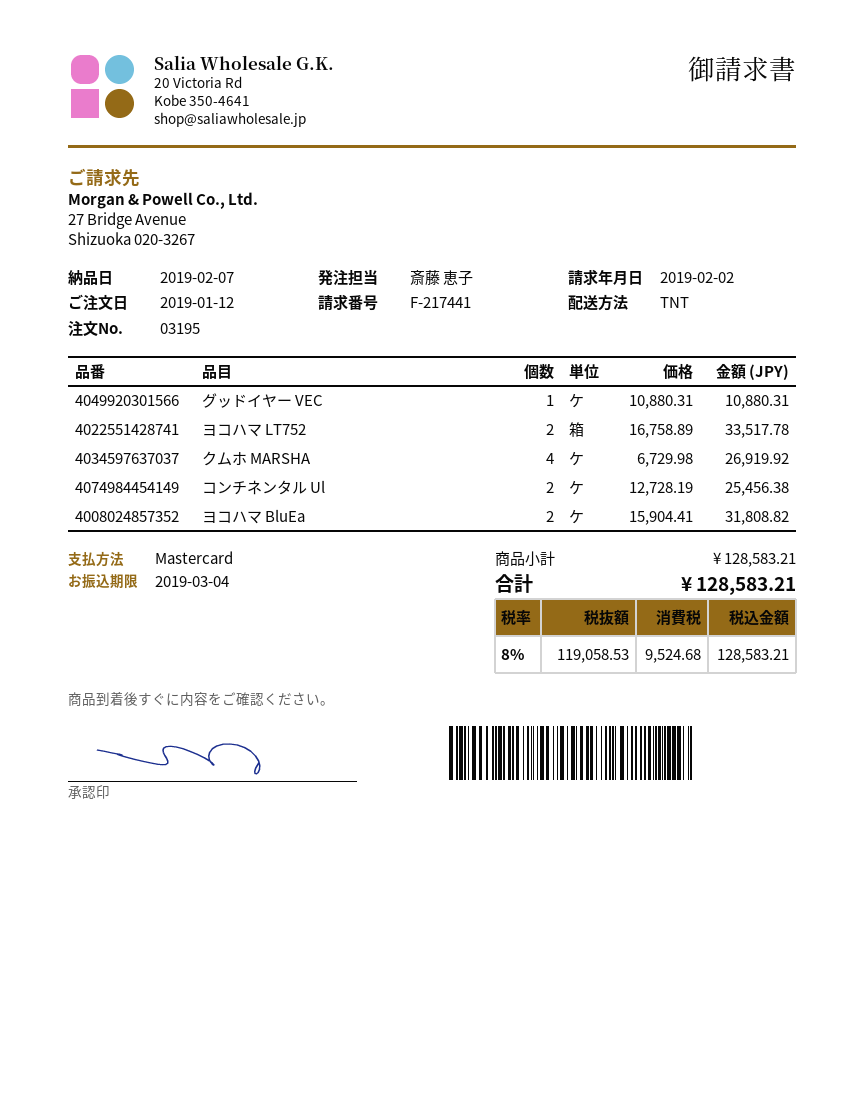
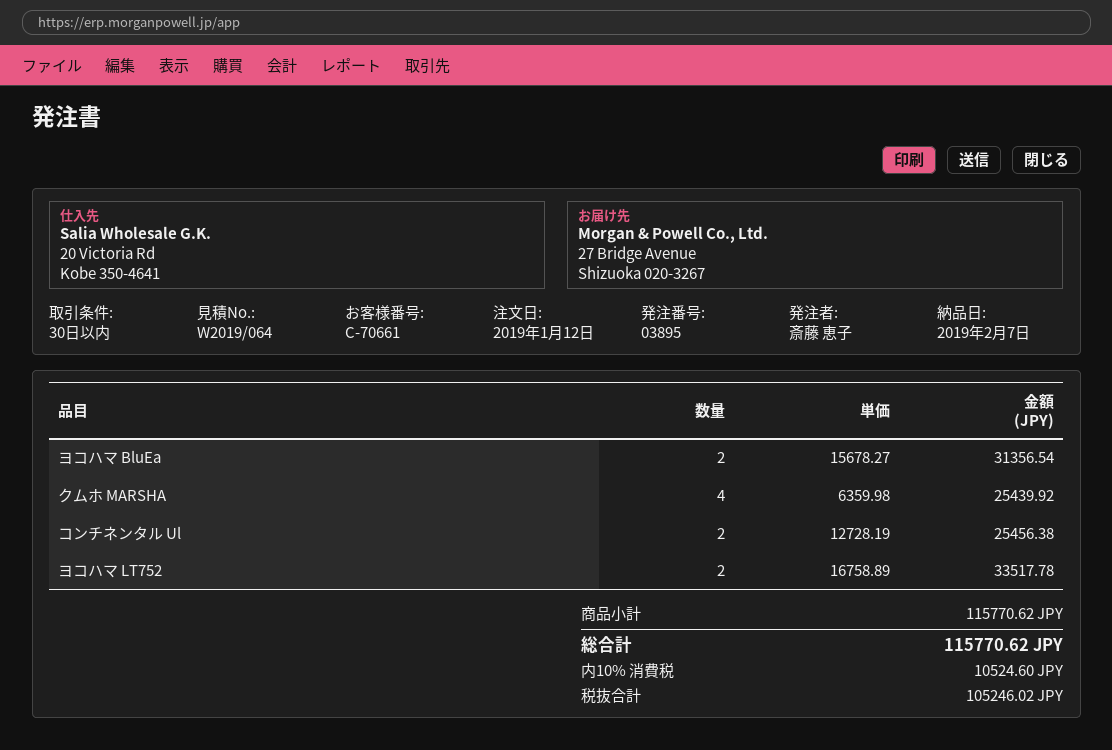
order number: 03195 -> 03895
グッドイヤー VEC: 1 x 10880.31 = 10880.31 -> none
クムホ MARSHA: 4 x 6729.98 = 26919.92 -> 4 x 6359.98 = 25439.92
ヨコハマ BluEa: 2 x 15904.41 = 31808.82 -> 2 x 15678.27 = 31356.54
subtotal: 128583.21 -> 115770.62
net: 119058.53 -> 105246.02
tax: 8% = 9524.68 -> 10% = 10524.60
total: 128583.21 -> 115770.62

